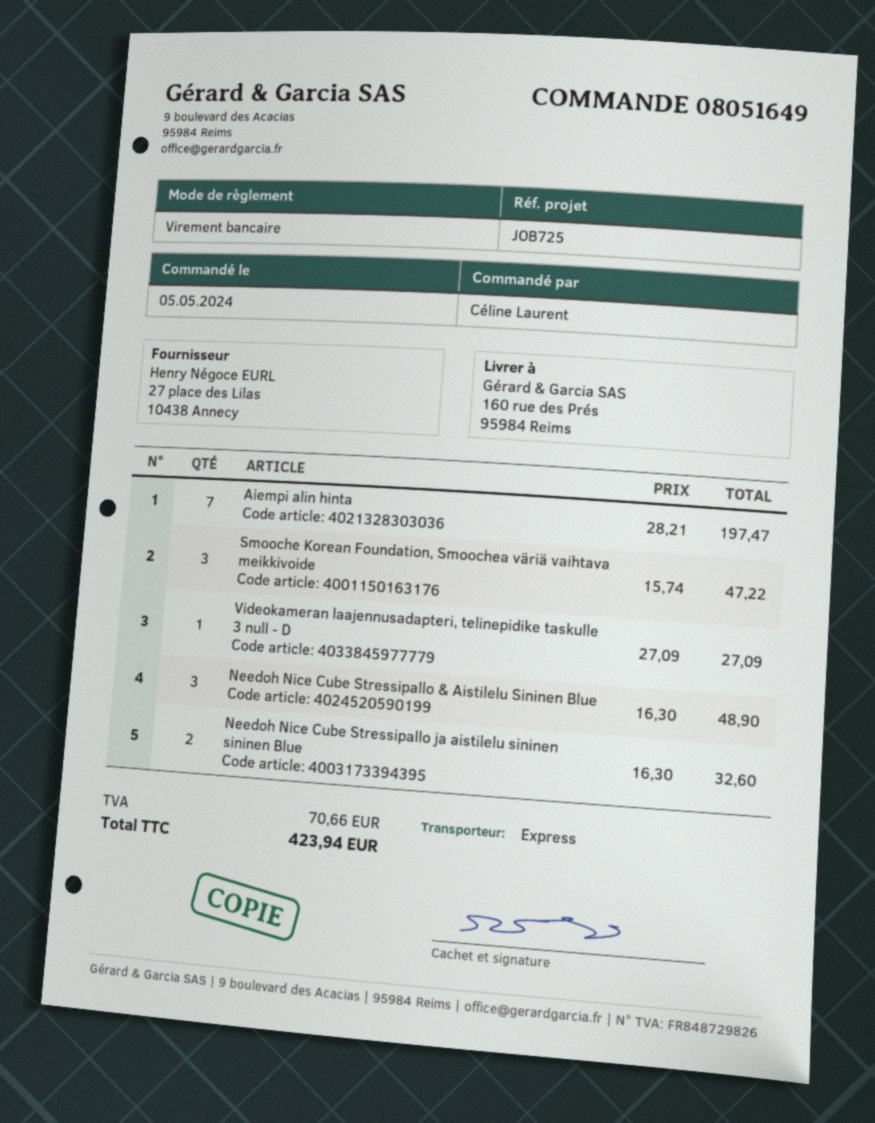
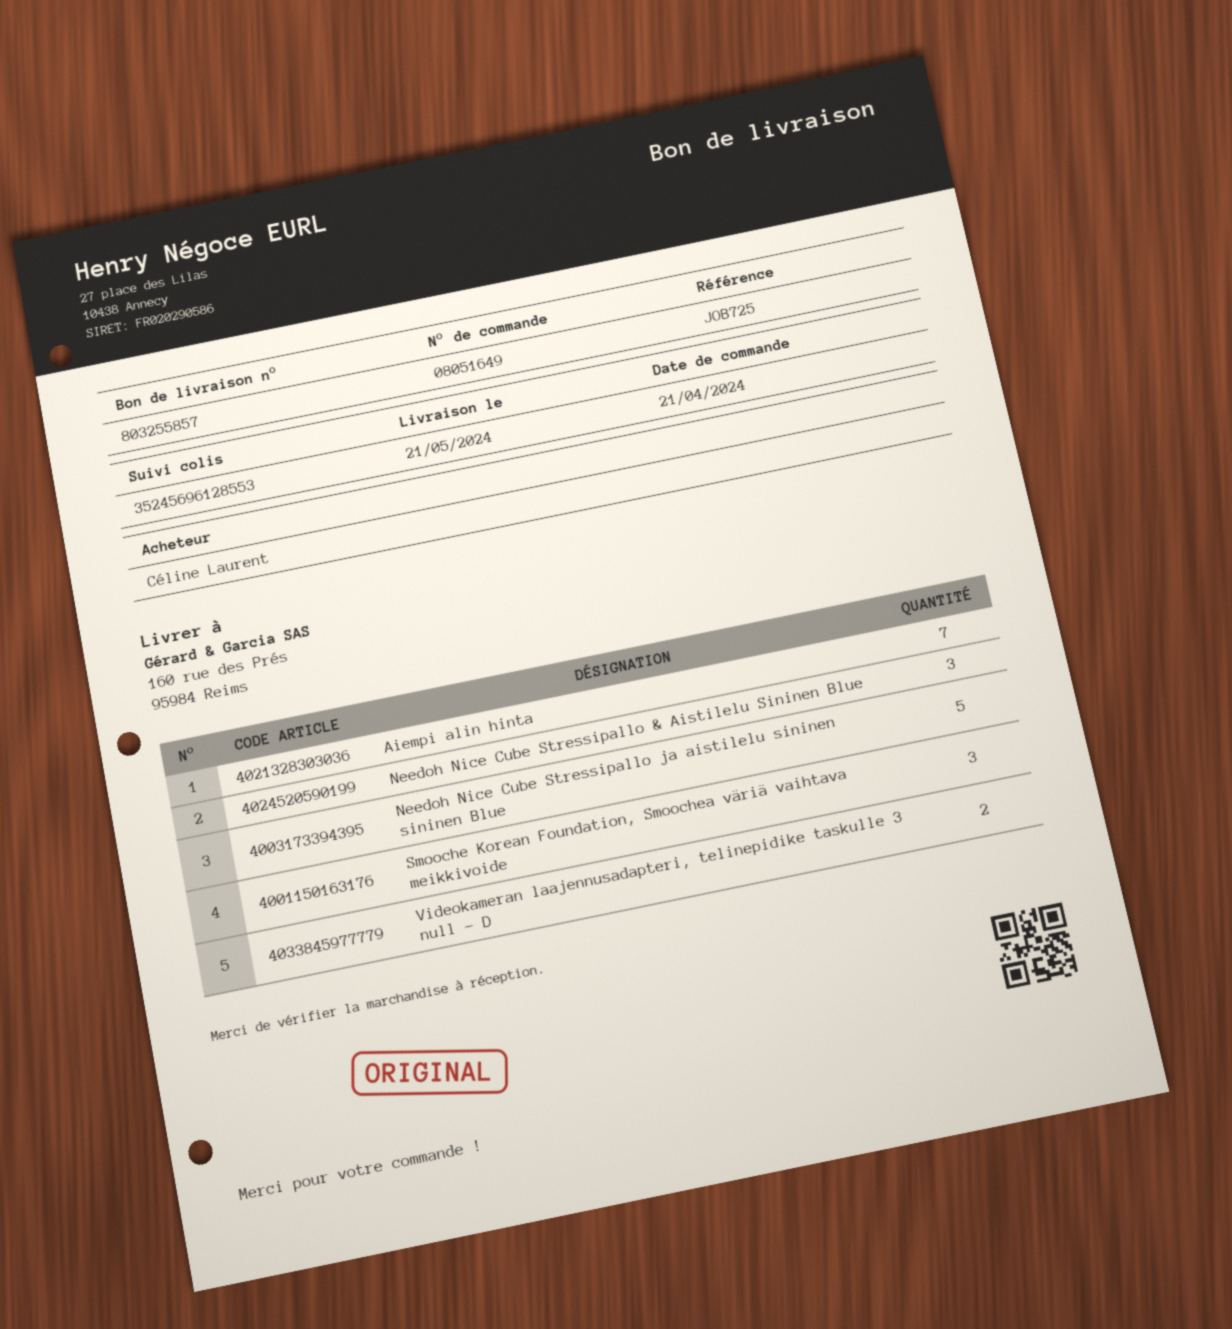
order date: 2024-05-05 -> 2024-04-21
Videokameran laajennusadapteri, telinepidike taskulle 3 null - D: 1 -> 2
Needoh Nice Cube Stressipallo ja aistilelu sininen sininen Blue: 2 -> 5

